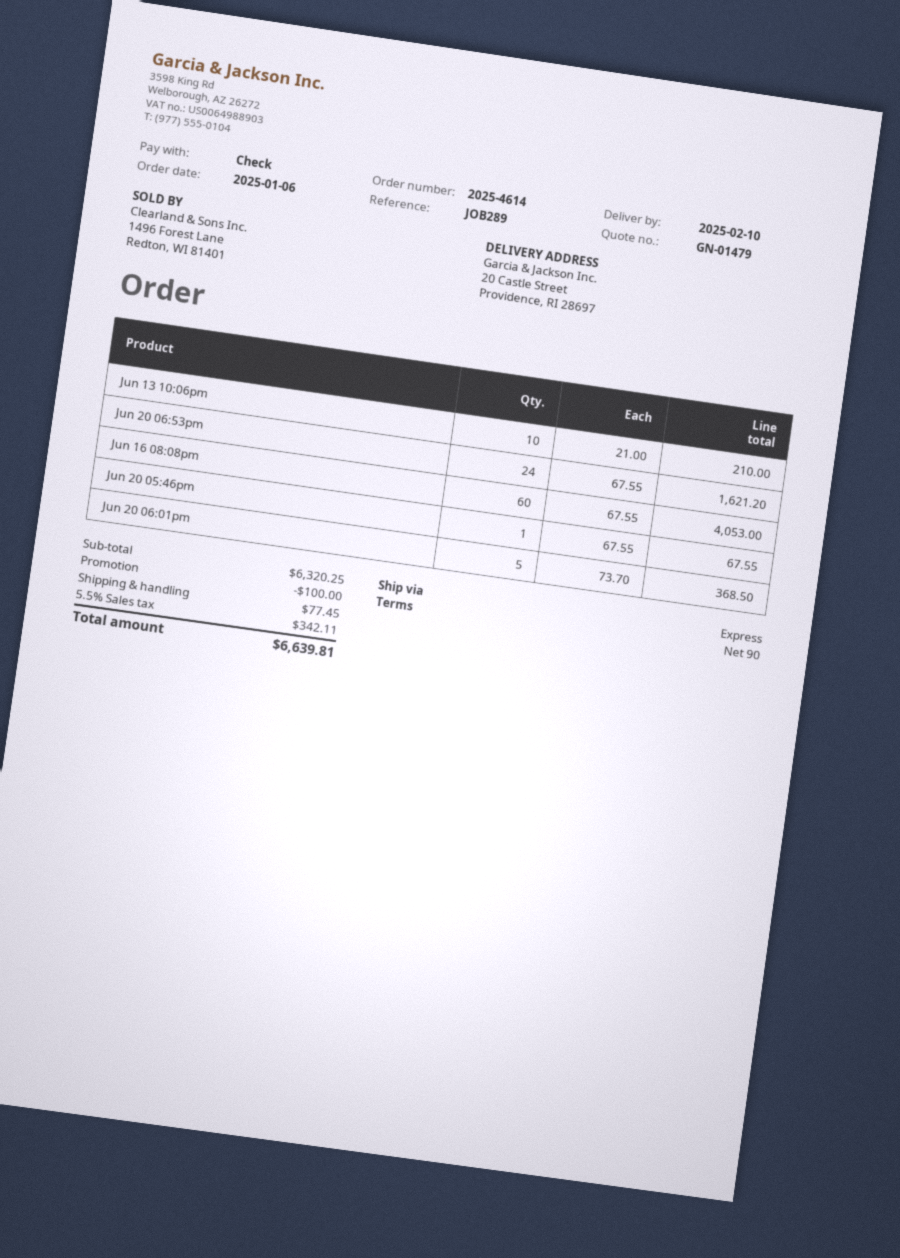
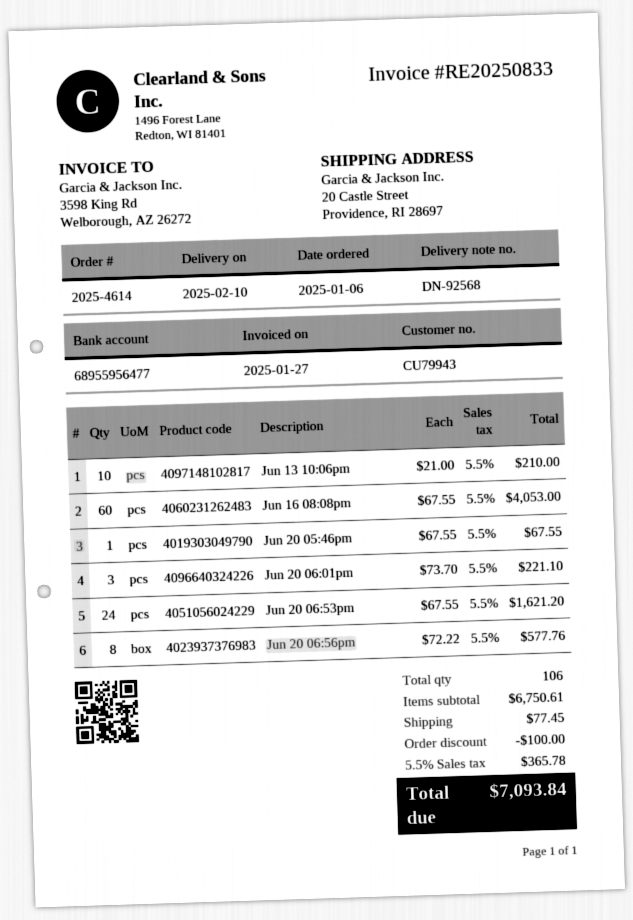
Jun 20 06:01pm: 5 x 73.70 = 368.50 -> 3 x 73.70 = 221.10
Jun 20 06:56pm: none -> 8 x 72.22 = 577.76
subtotal: 6320.25 -> 6750.61
tax: 5.5% = 342.11 -> 5.5% = 365.78
total: 6639.81 -> 7093.84

